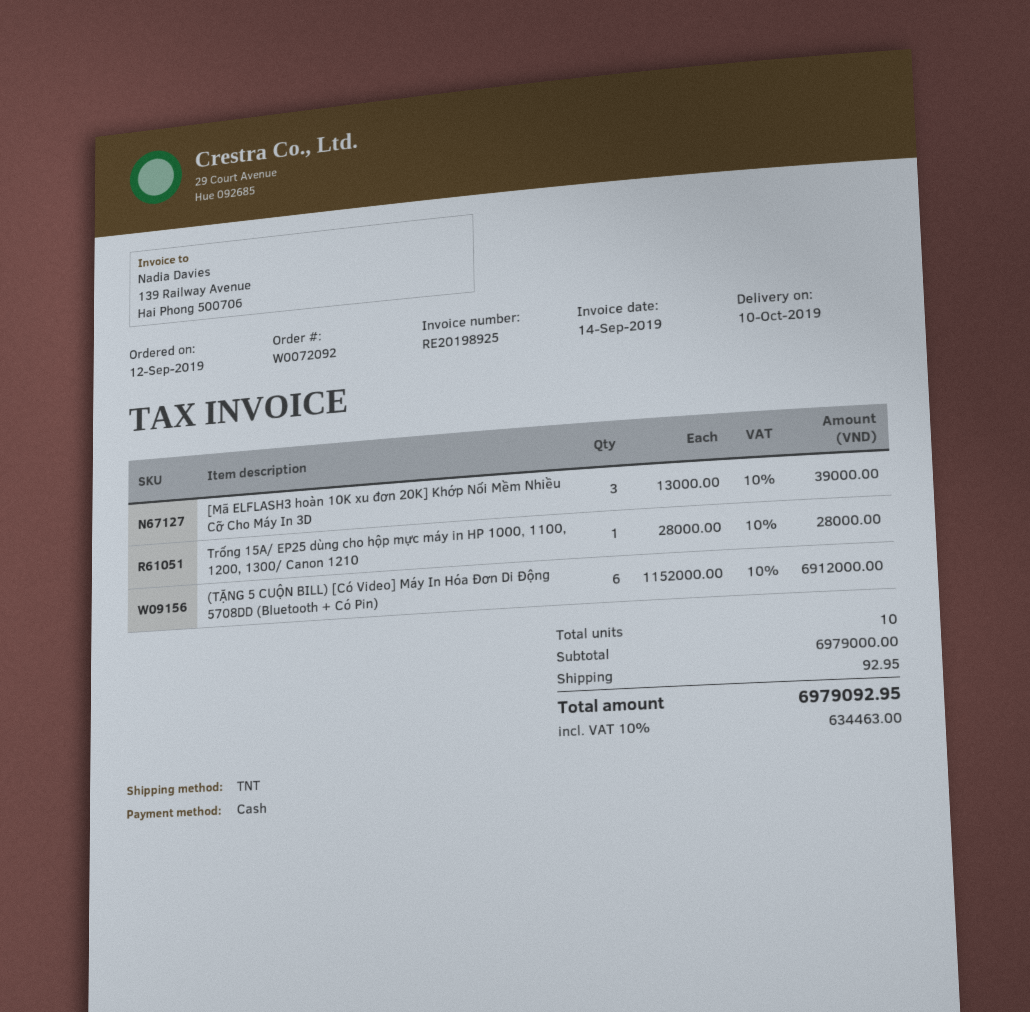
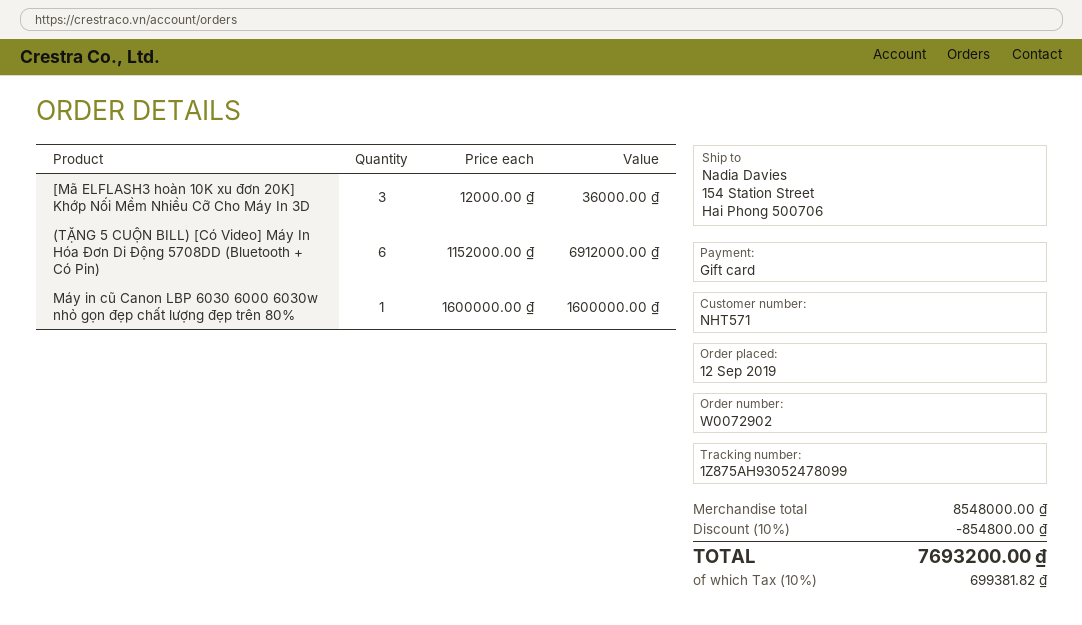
order number: W0072092 -> W0072902
payment method: cash -> gift card
[Mã ELFLASH3 hoàn 10K xu đơn 20K] Khớp Nối Mềm Nhiều Cỡ Cho Máy In 3D: 3 x 13000.00 = 39000.00 -> 3 x 12000.00 = 36000.00
Trống 15A/ EP25 dùng cho hộp mực máy in HP 1000, 1100, 1200, 1300/ Canon 1210: 1 x 28000.00 = 28000.00 -> none
Máy in cũ Canon LBP 6030 6000 6030w nhỏ gọn đẹp chất lượng đẹp trên 80%: none -> 1 x 1600000.00 = 1600000.00
subtotal: 6979000.00 -> 8548000.00
discount: none -> 10% = 854800.00
shipping: 92.95 -> none
tax: 10% = 634463.00 -> 10% = 699381.82
total: 6979092.95 -> 7693200.00

